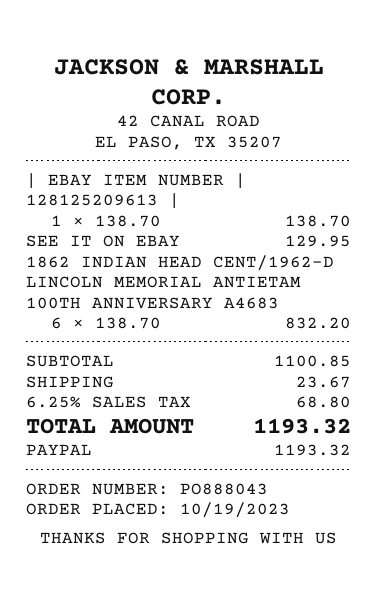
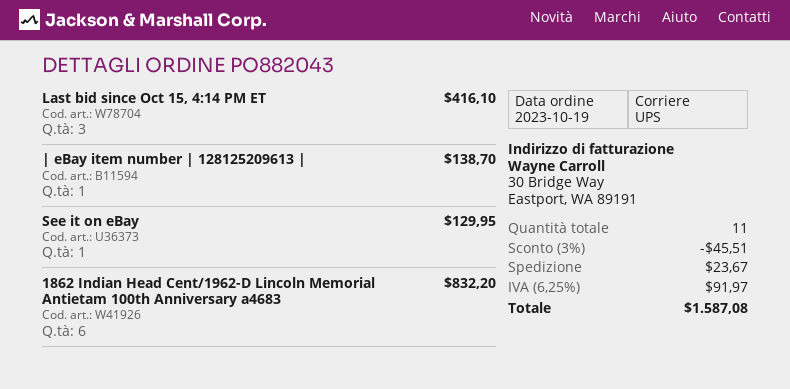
order number: PO888043 -> PO882043
Last bid since Oct 15, 4:14 PM ET: none -> 3 for 416.10
discount: none -> 3% = 45.51
tax: 6.25% = 68.80 -> 6.25% = 91.97
total: 1193.32 -> 1587.08

